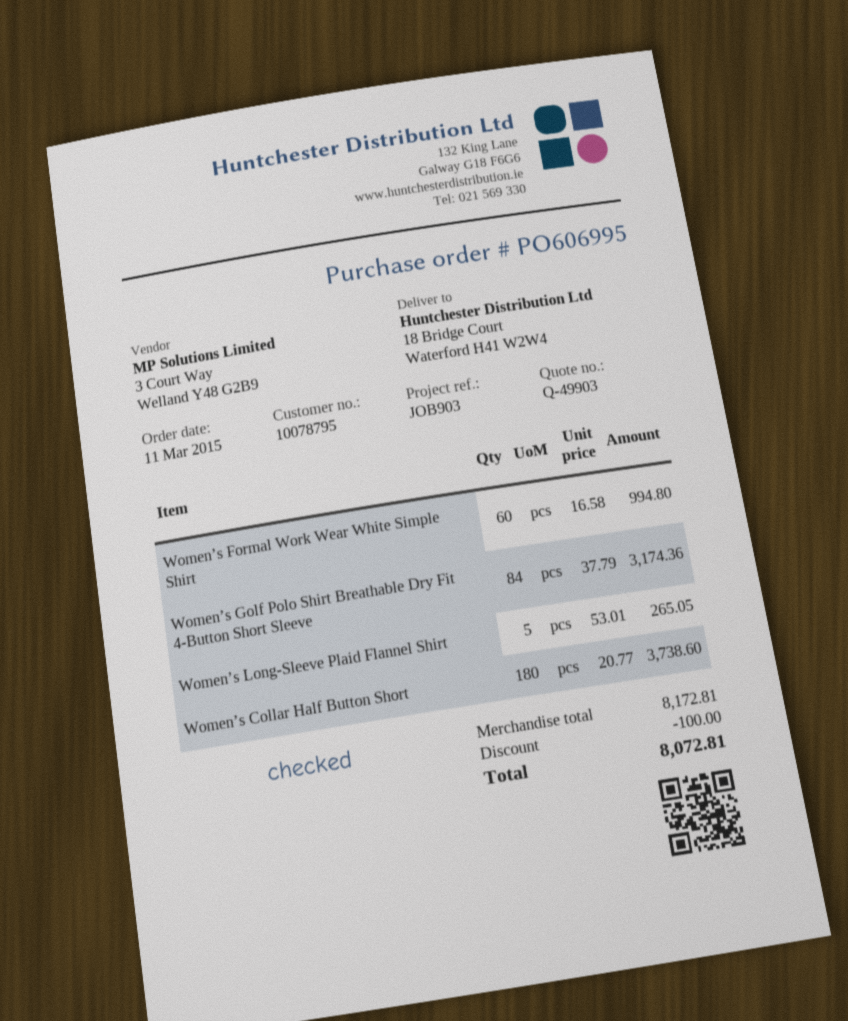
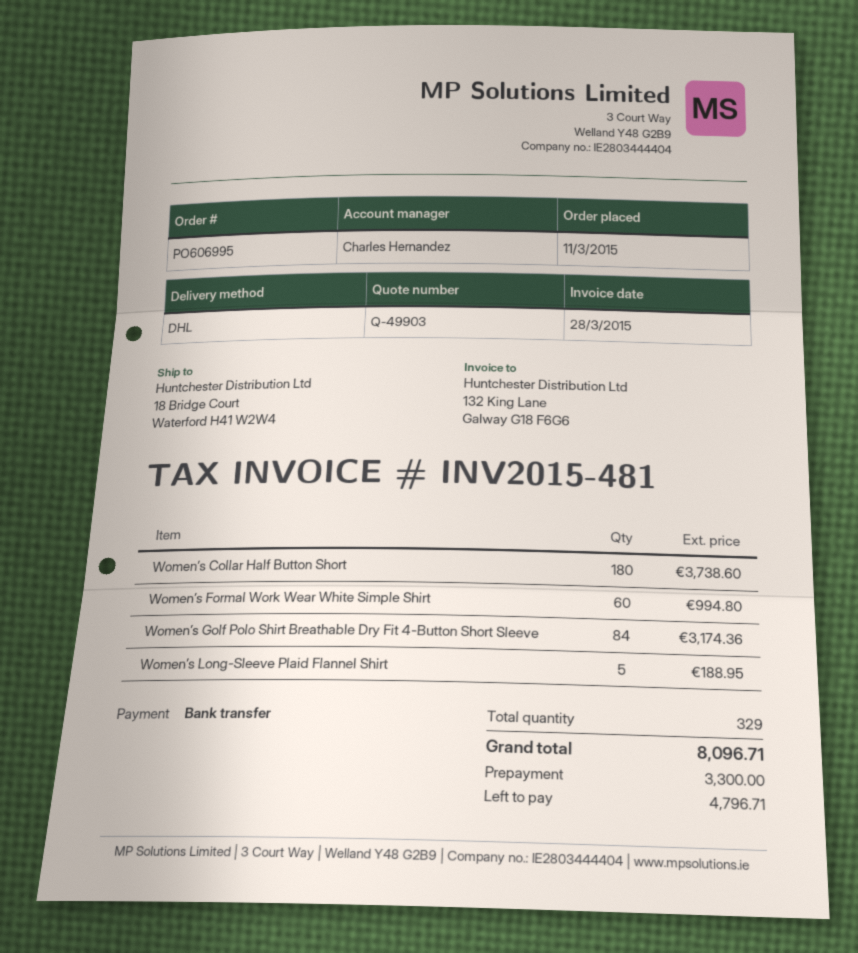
Women’s Long-Sleeve Plaid Flannel Shirt: 5 for 265.05 -> 5 for 188.95
discount: 100.00 -> none
total: 8072.81 -> 8096.71

